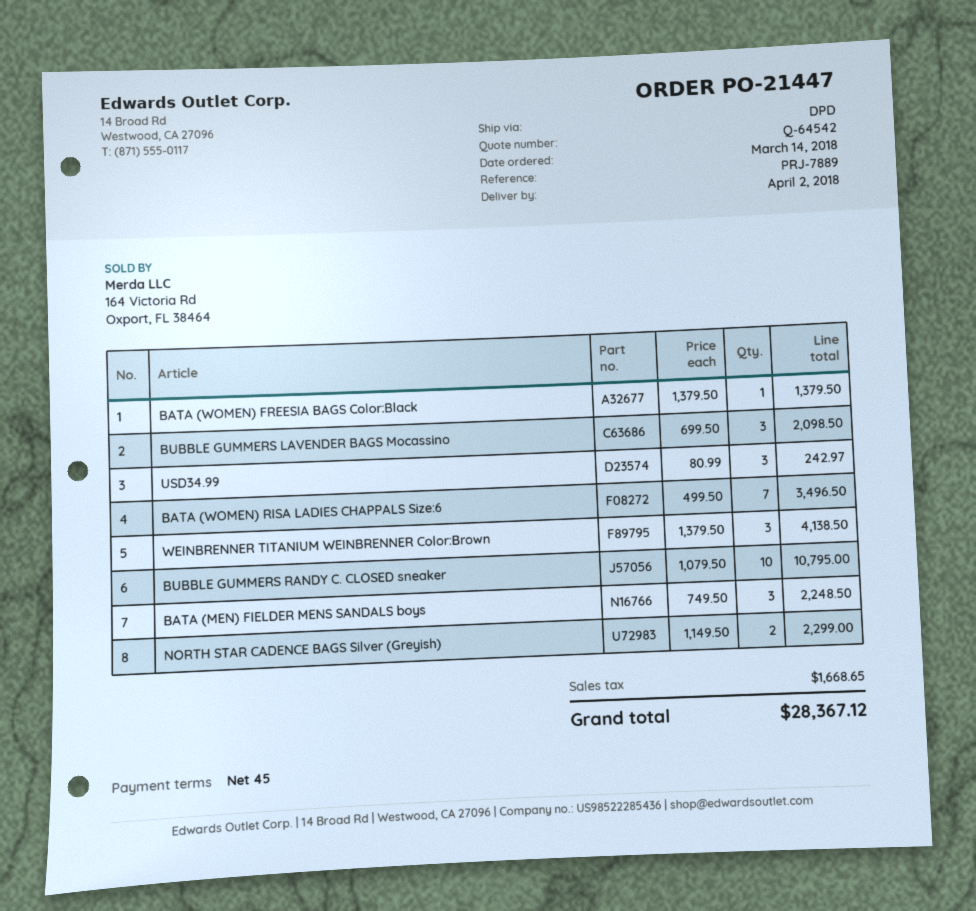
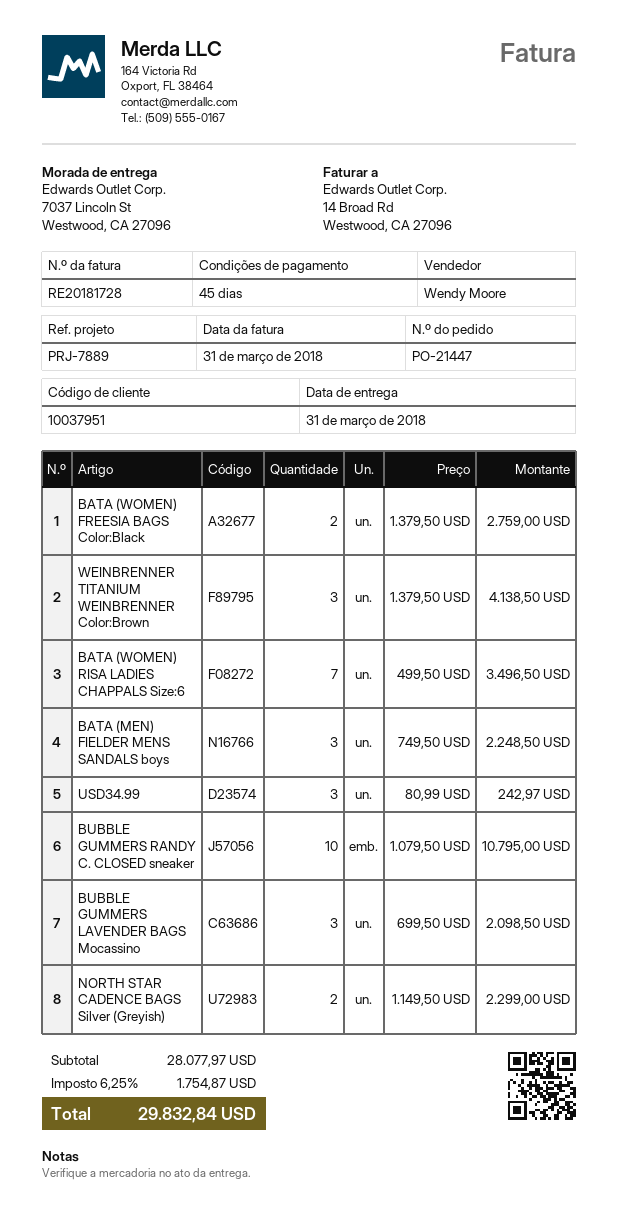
delivery date: 2018-04-02 -> 2018-03-31
BATA (WOMEN) FREESIA BAGS Color:Black: 1 x 1379.50 = 1379.50 -> 2 x 1379.50 = 2759.00
tax: 1668.65 -> 1754.87
total: 28367.12 -> 29832.84

